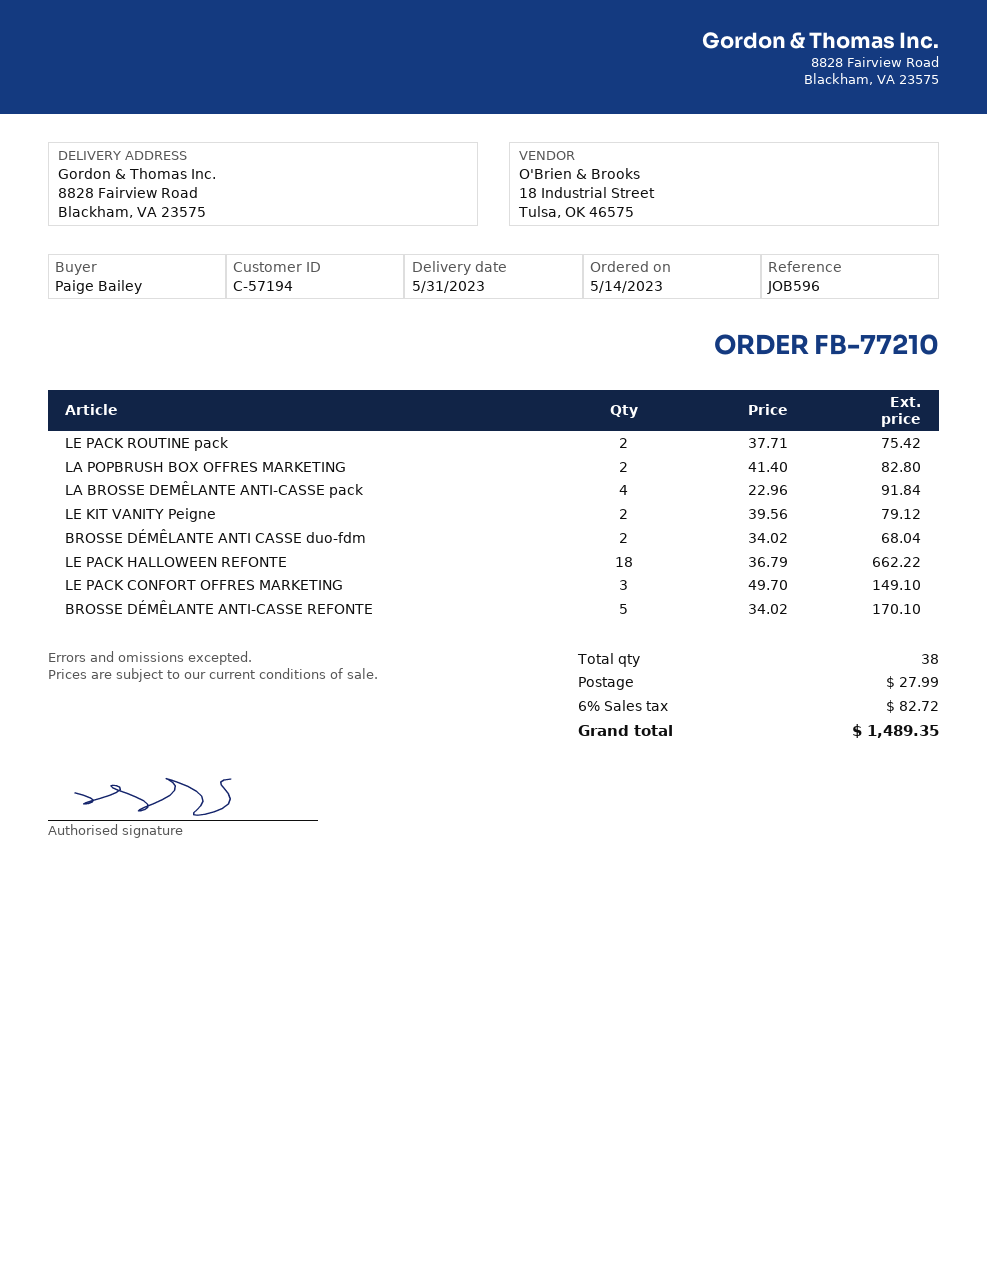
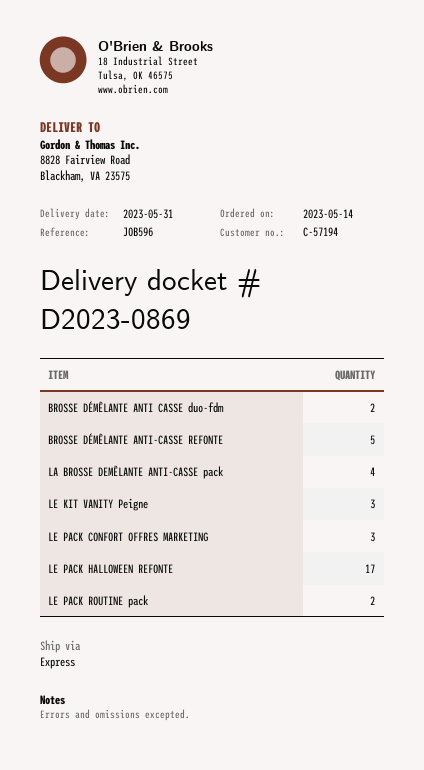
LA POPBRUSH BOX OFFRES MARKETING: 2 -> none
LE KIT VANITY Peigne: 2 -> 3
LE PACK HALLOWEEN REFONTE: 18 -> 17

